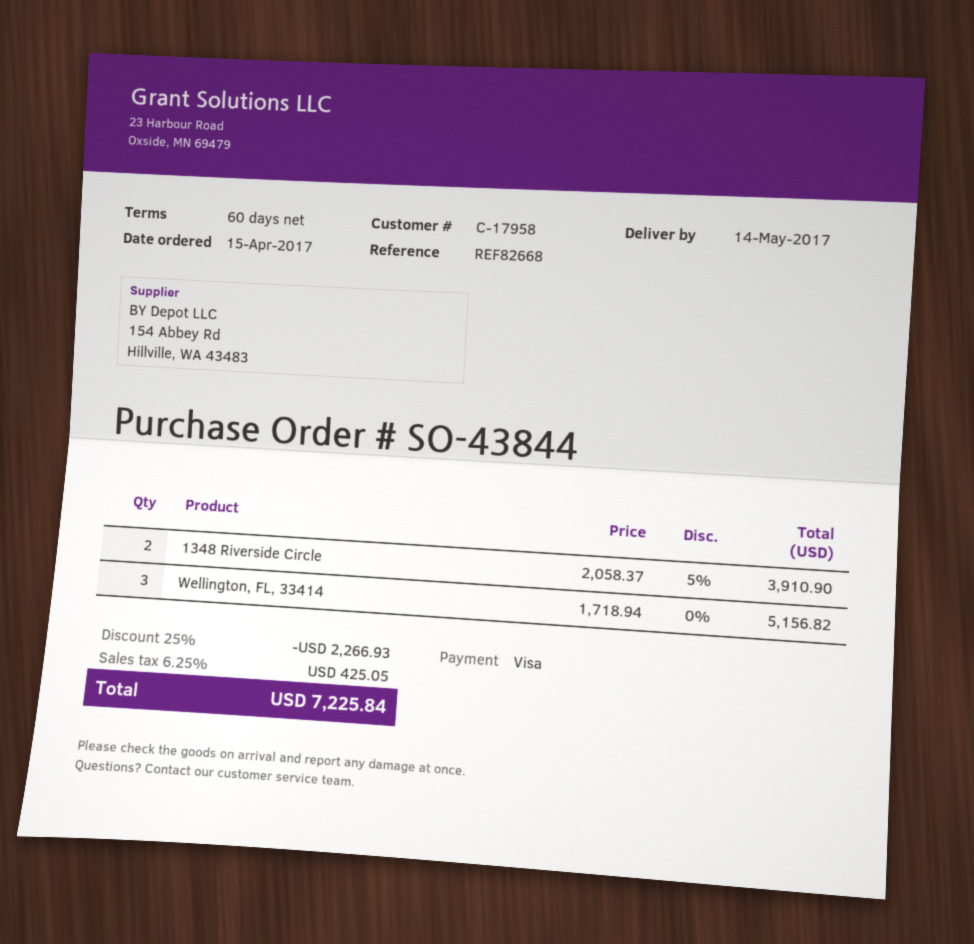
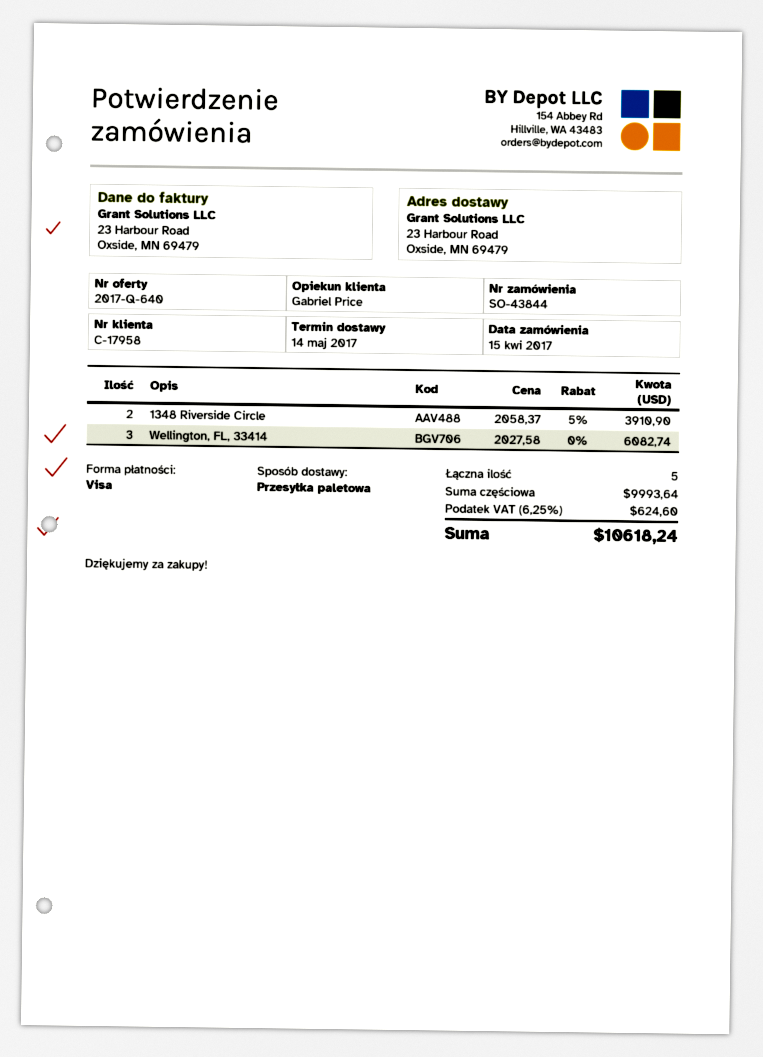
Wellington, FL, 33414: 3 x 1718.94 = 5156.82 -> 3 x 2027.58 = 6082.74
discount: 25% = 2266.93 -> none
tax: 6.25% = 425.05 -> 6.25% = 624.60
total: 7225.84 -> 10618.24

